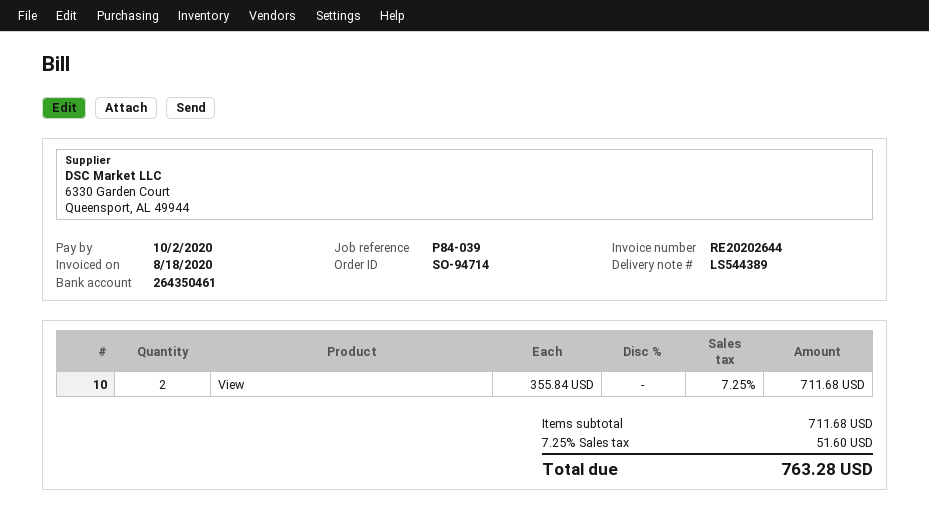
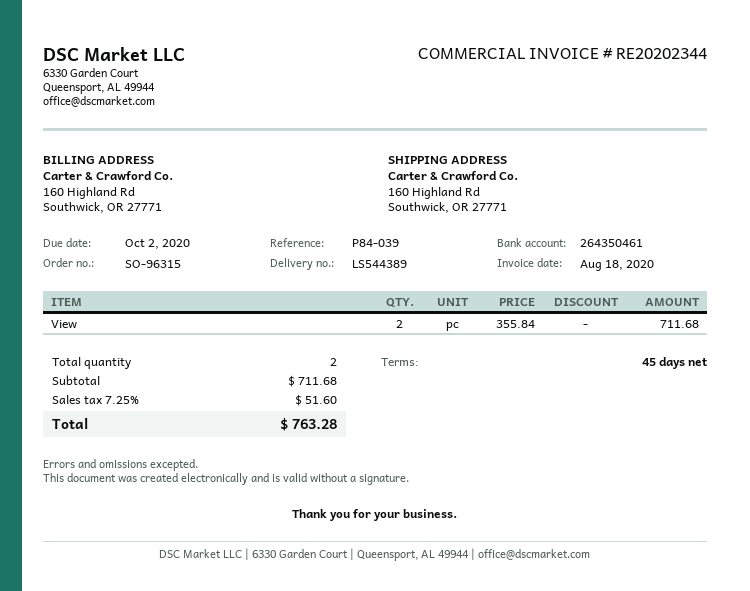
order number: SO-94714 -> SO-96315
invoice number: RE20202644 -> RE20202344

